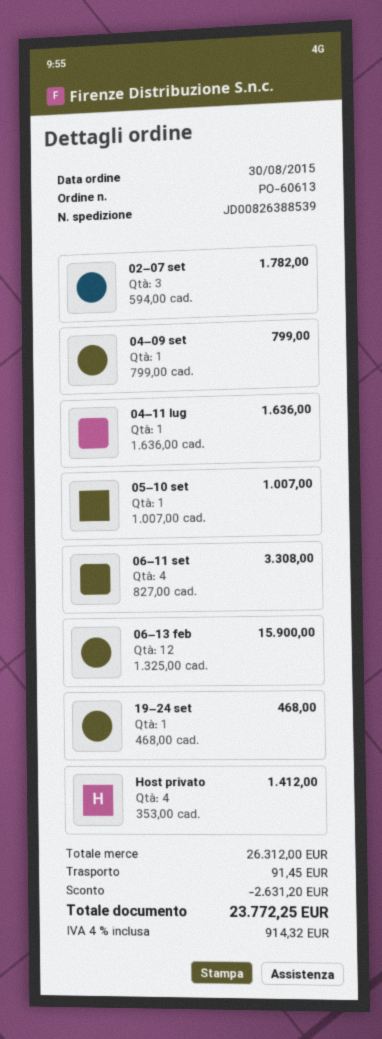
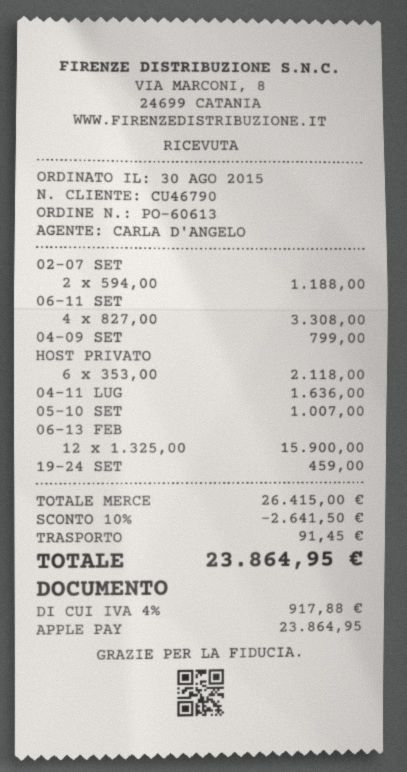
02–07 set: 3 x 594.00 = 1782.00 -> 2 x 594.00 = 1188.00
19–24 set: 1 x 468.00 = 468.00 -> 1 x 459.00 = 459.00
Host privato: 4 x 353.00 = 1412.00 -> 6 x 353.00 = 2118.00
subtotal: 26312.00 -> 26415.00
discount: 2631.20 -> 2641.50
tax: 4% = 914.32 -> 4% = 917.88
total: 23772.25 -> 23864.95

